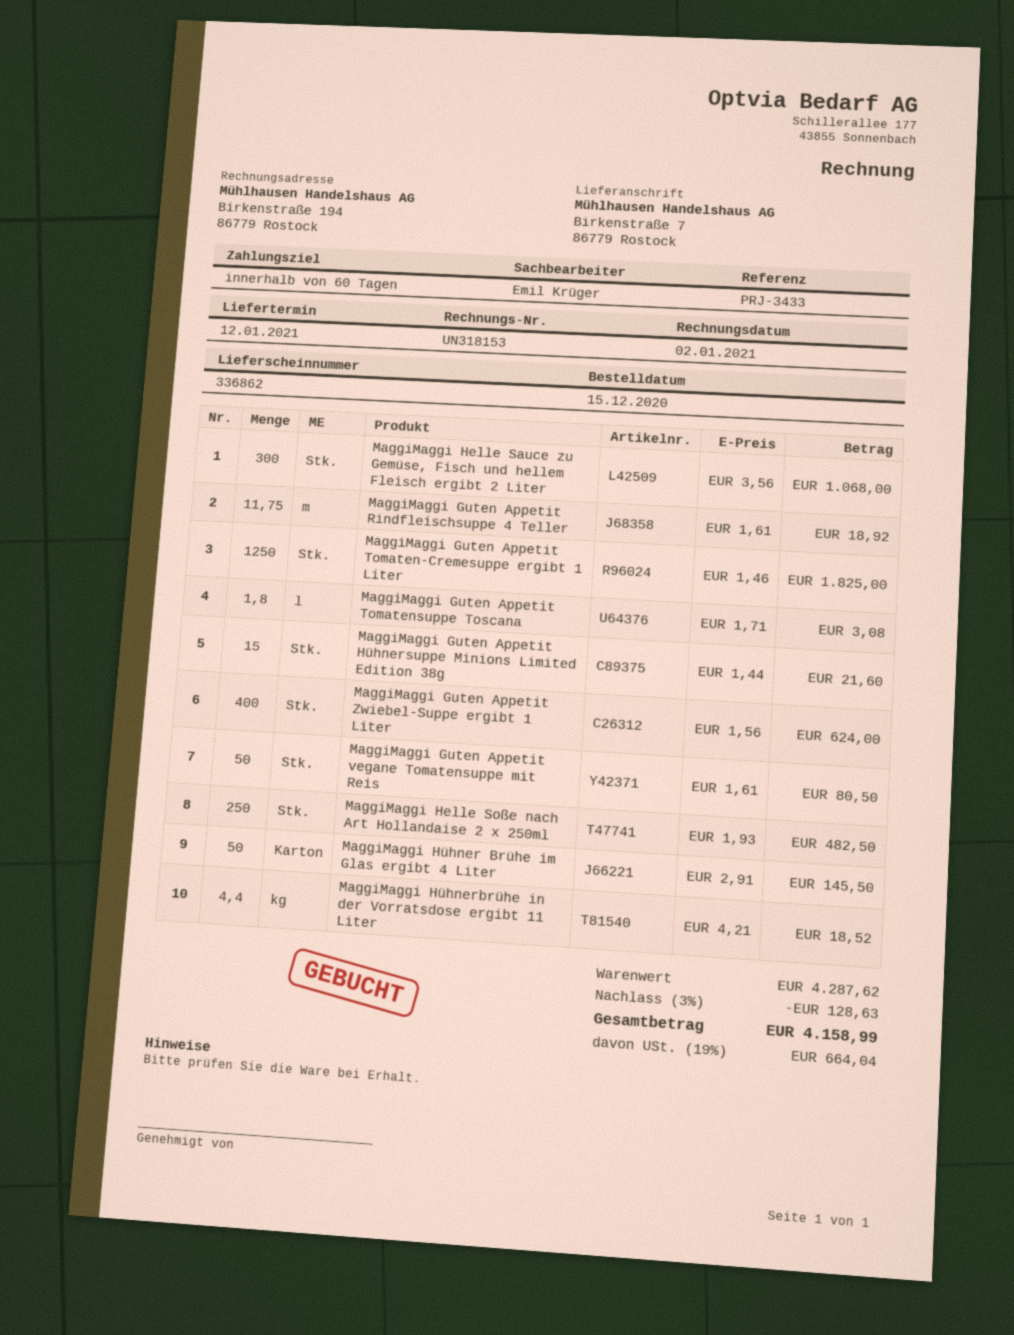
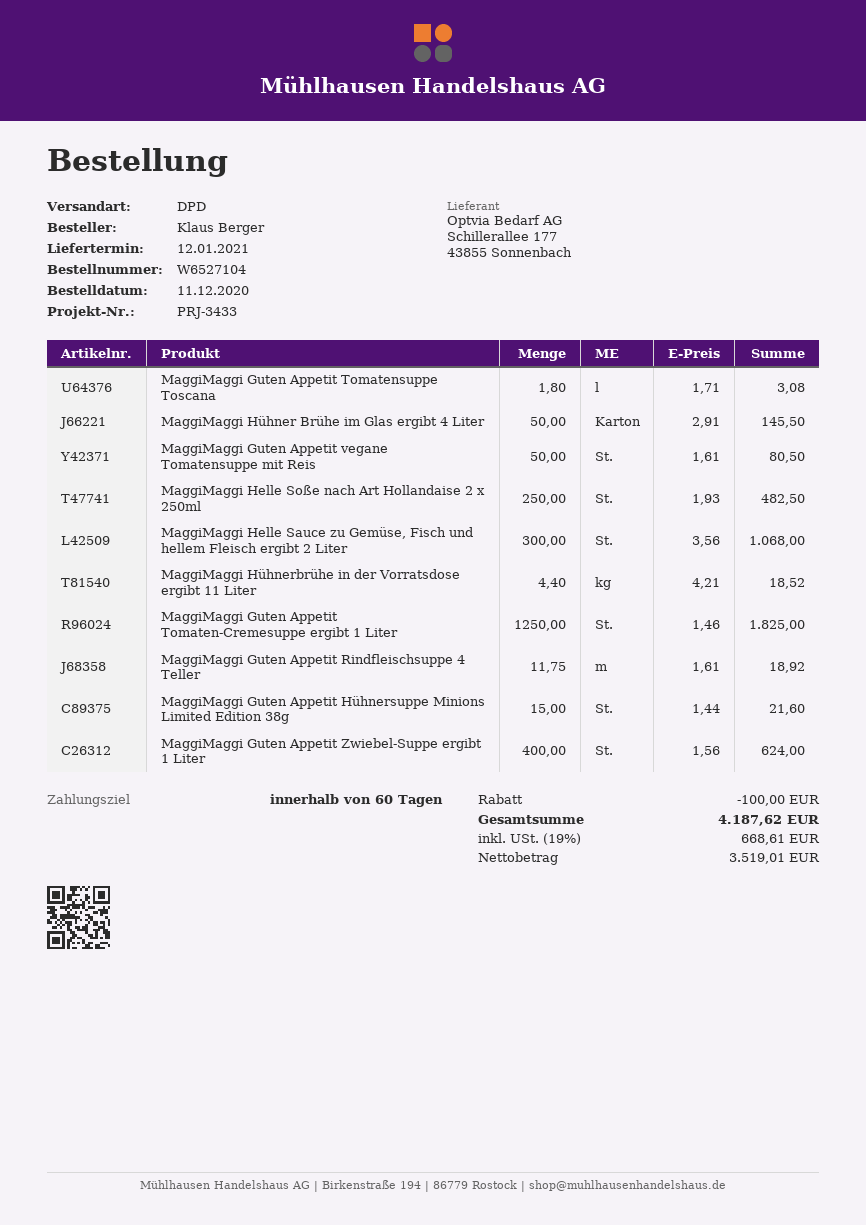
order date: 2020-12-15 -> 2020-12-11
discount: 128.63 -> 100.00
tax: 19% = 664.04 -> 19% = 668.61
total: 4158.99 -> 4187.62

